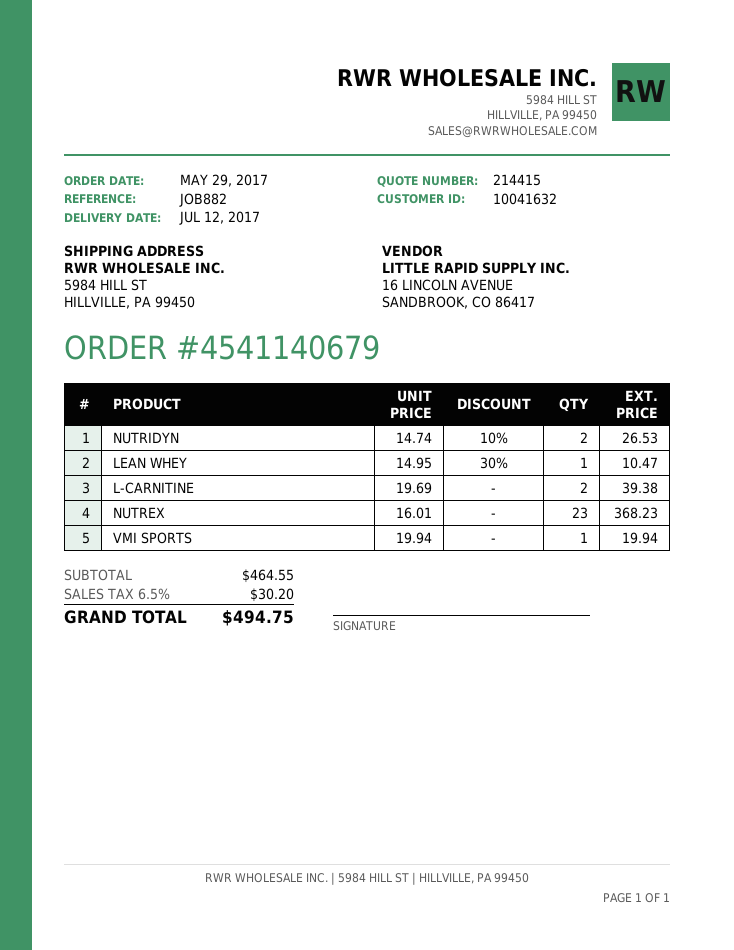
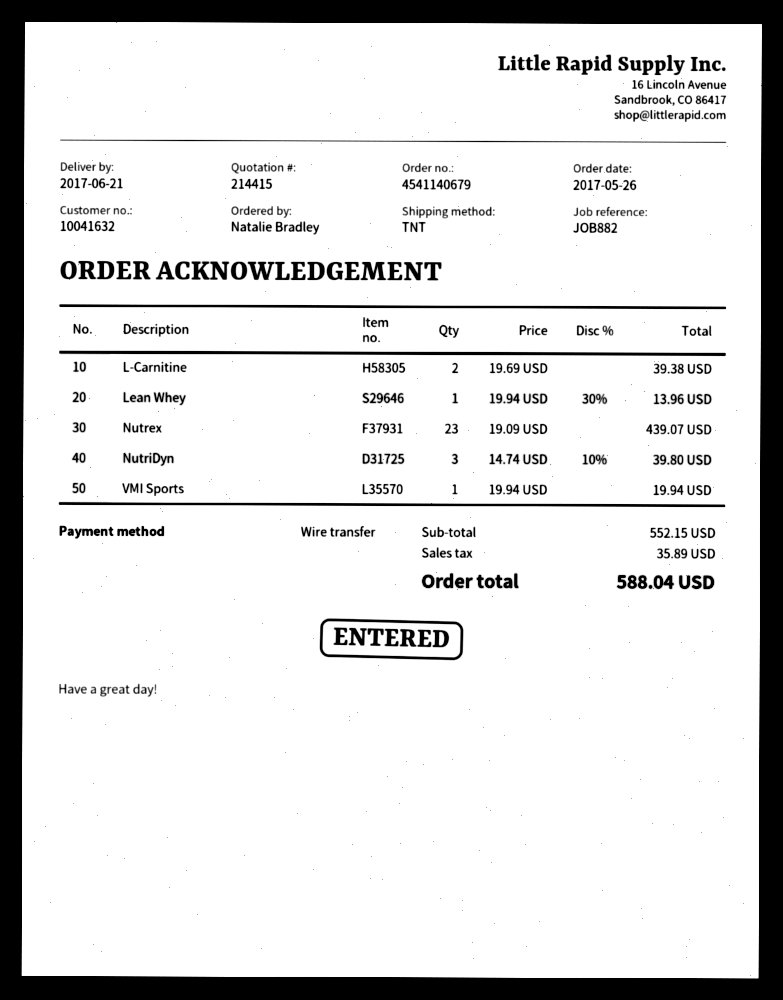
order date: 2017-05-29 -> 2017-05-26
delivery date: 2017-07-12 -> 2017-06-21
NUTRIDYN: 2 x 14.74 - 10% = 26.53 -> 3 x 14.74 - 10% = 39.80
LEAN WHEY: 1 x 14.95 - 30% = 10.47 -> 1 x 19.94 - 30% = 13.96
NUTREX: 23 x 16.01 = 368.23 -> 23 x 19.09 = 439.07
subtotal: 464.55 -> 552.15
tax: 30.20 -> 35.89
total: 494.75 -> 588.04

